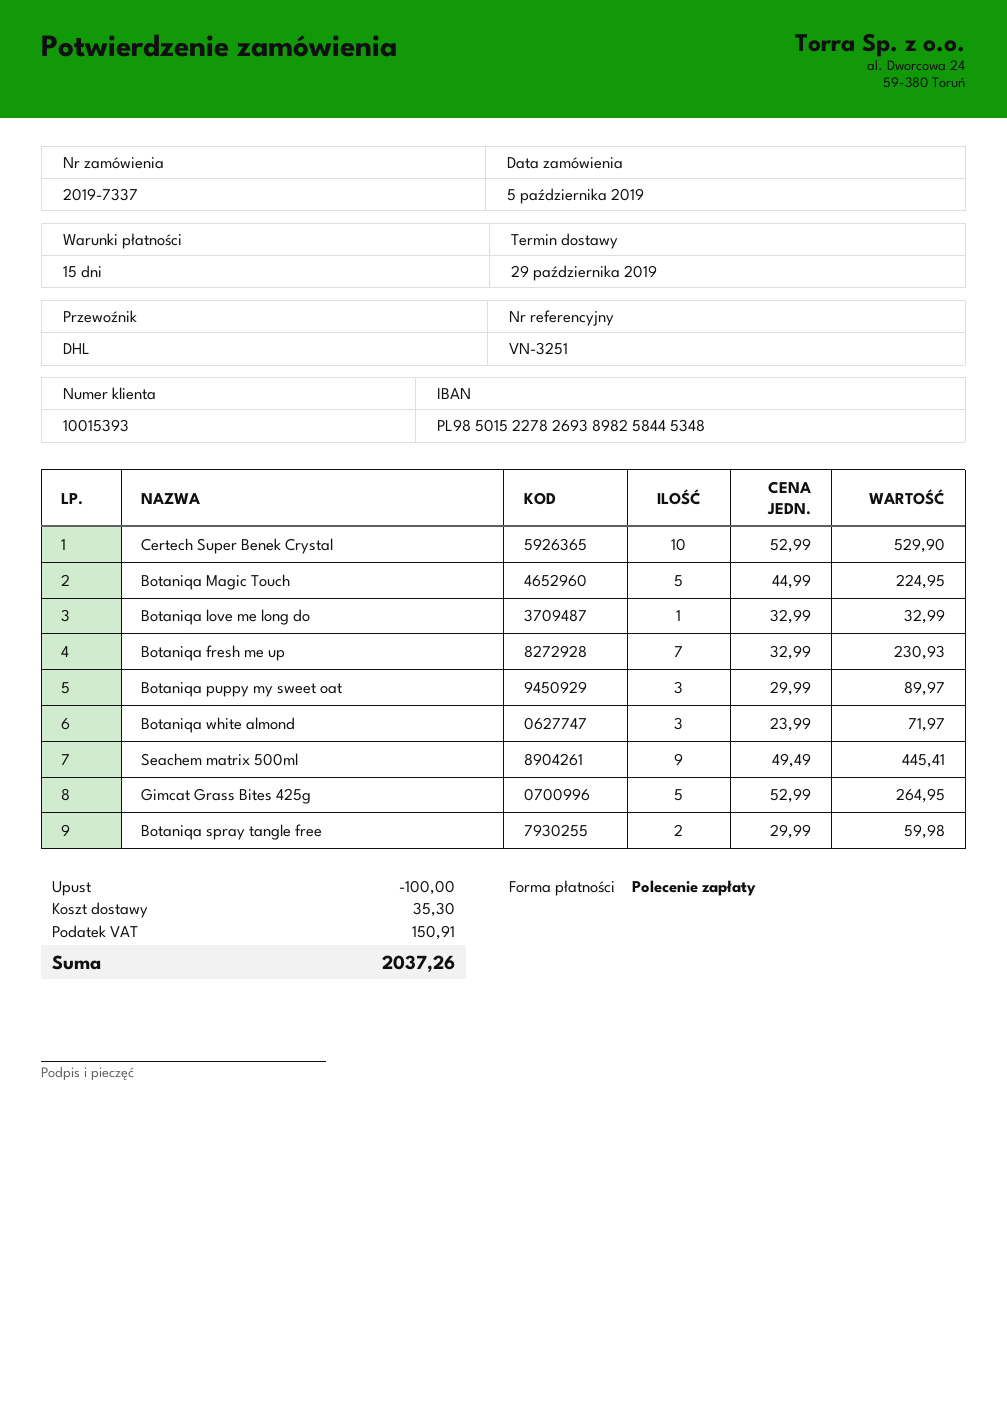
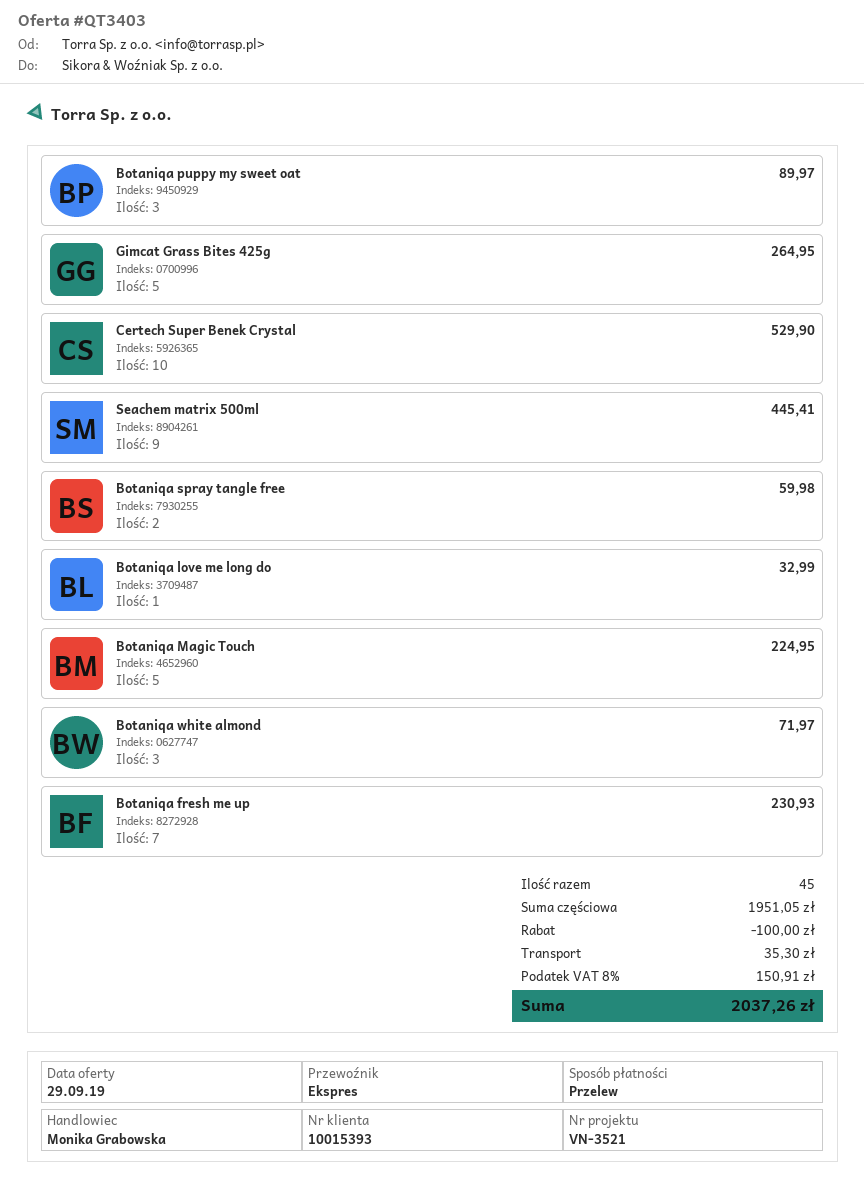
reference: VN-3251 -> VN-3521
payment method: direct debit -> bank transfer
shipping method: DHL -> express

